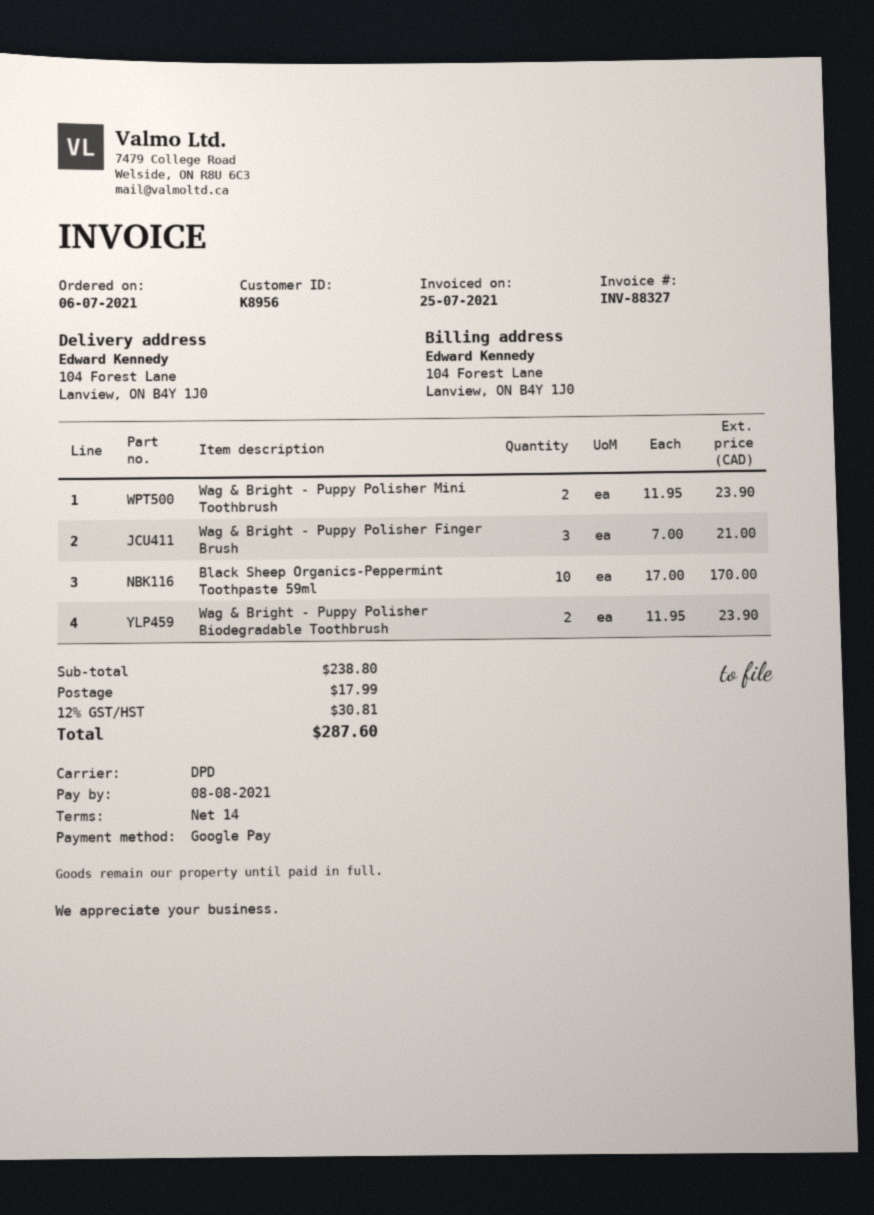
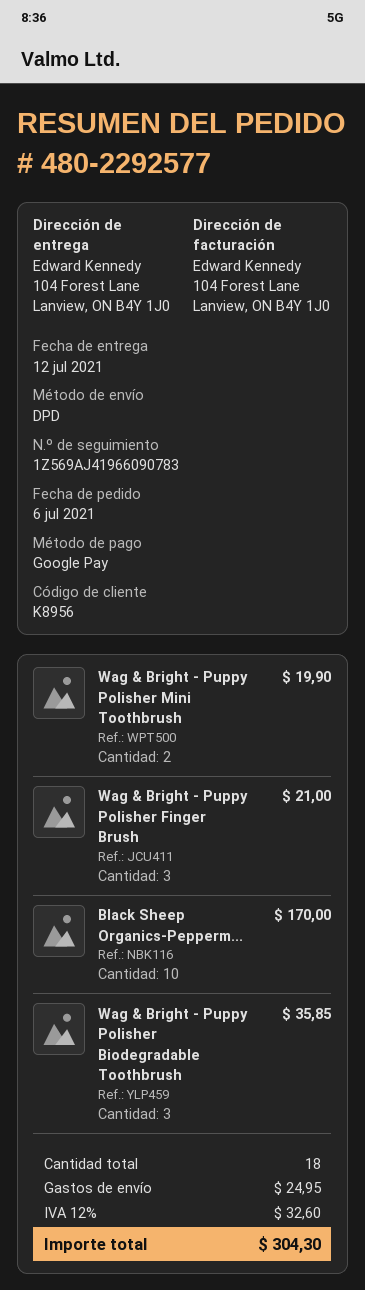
Wag & Bright - Puppy Polisher Mini Toothbrush: 2 for 23.90 -> 2 for 19.90
Wag & Bright - Puppy Polisher Biodegradable Toothbrush: 2 for 23.90 -> 3 for 35.85
shipping: 17.99 -> 24.95
tax: 12% = 30.81 -> 12% = 32.60
total: 287.60 -> 304.30

